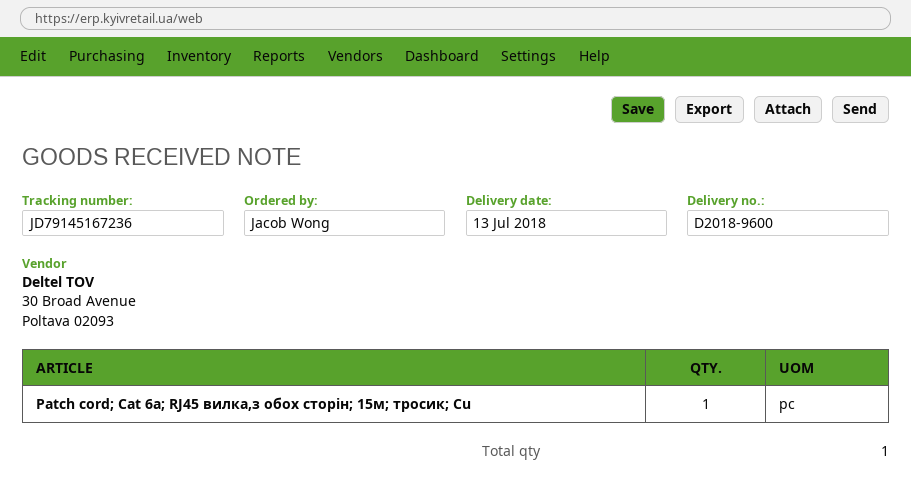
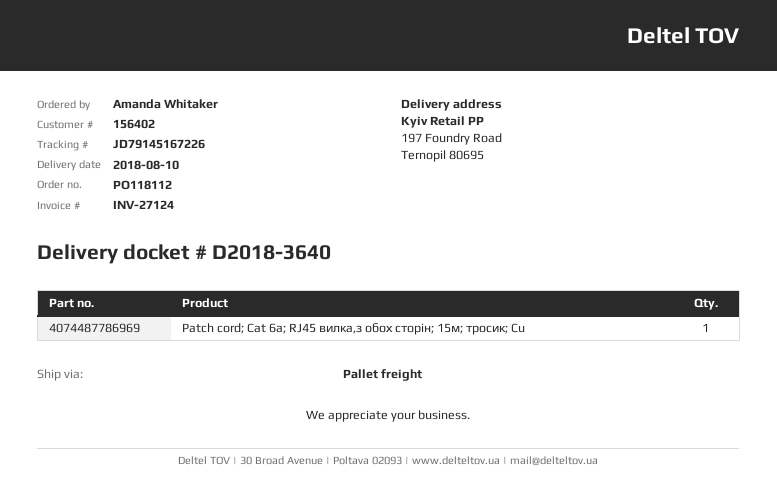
delivery note number: D2018-9600 -> D2018-3640
delivery date: 2018-07-13 -> 2018-08-10
ordered by: Jacob Wong -> Amanda Whitaker
tracking number: JD79145167236 -> JD79145167226

